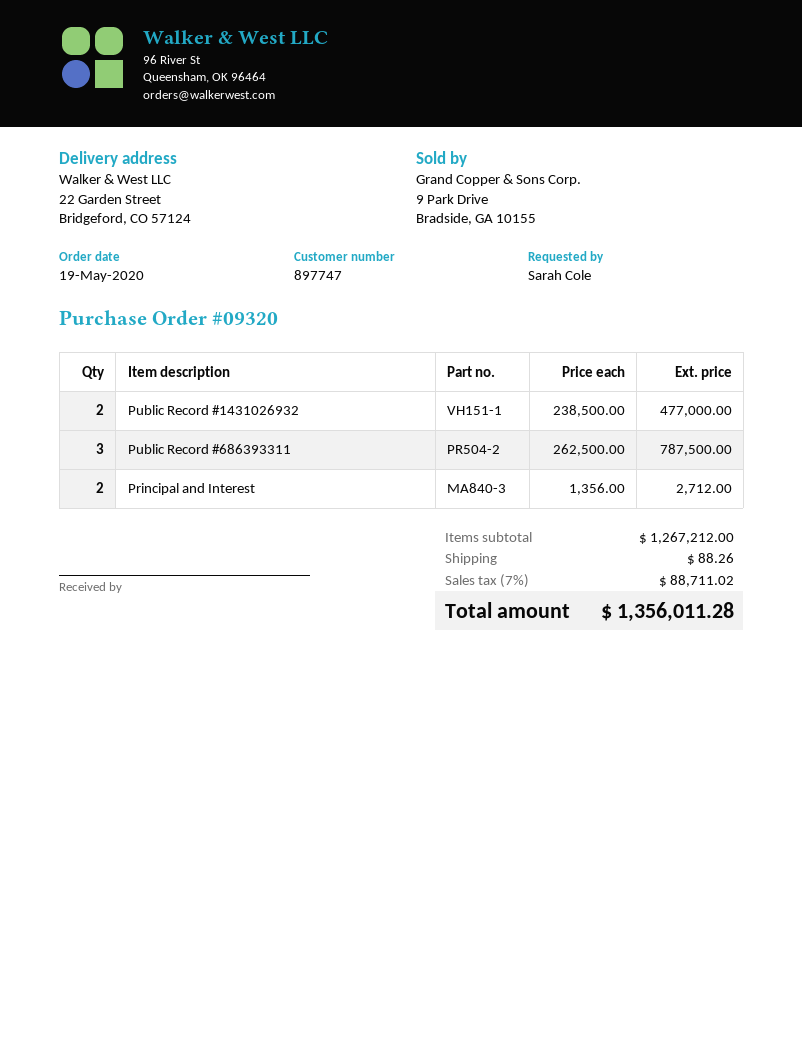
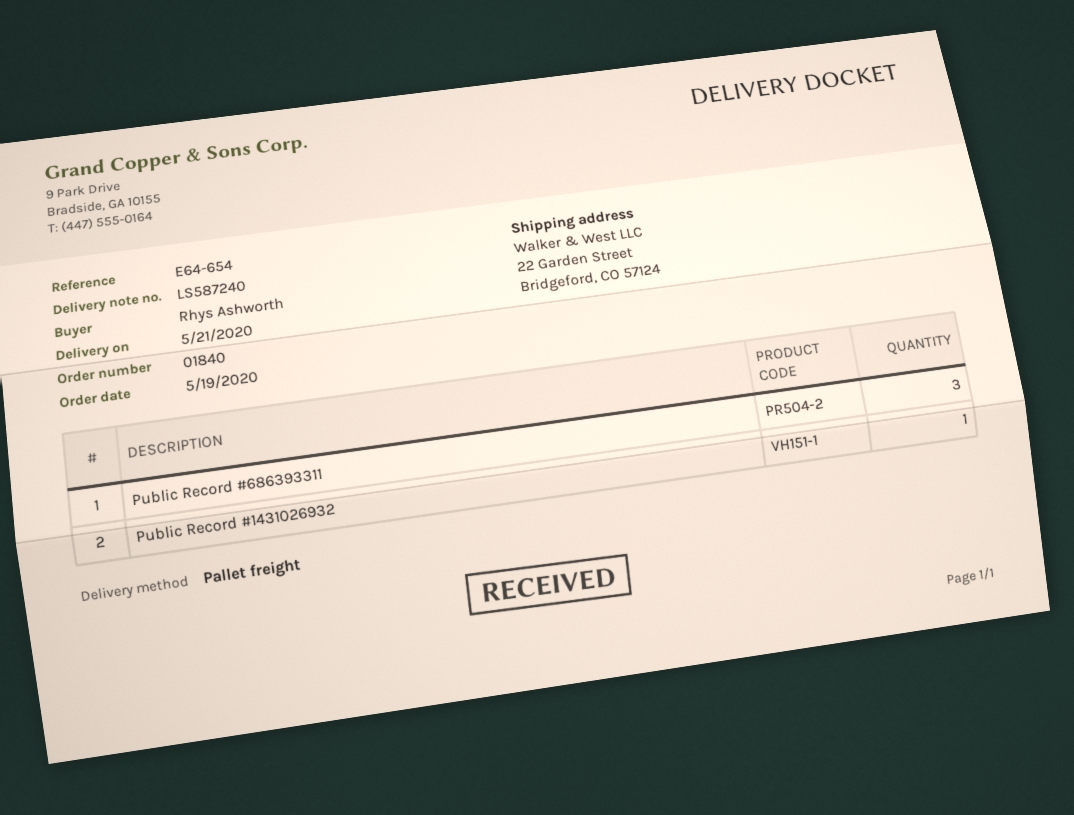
order number: 09320 -> 01840
ordered by: Sarah Cole -> Rhys Ashworth
Public Record #1431026932: 2 -> 1
Principal and Interest: 2 -> none

